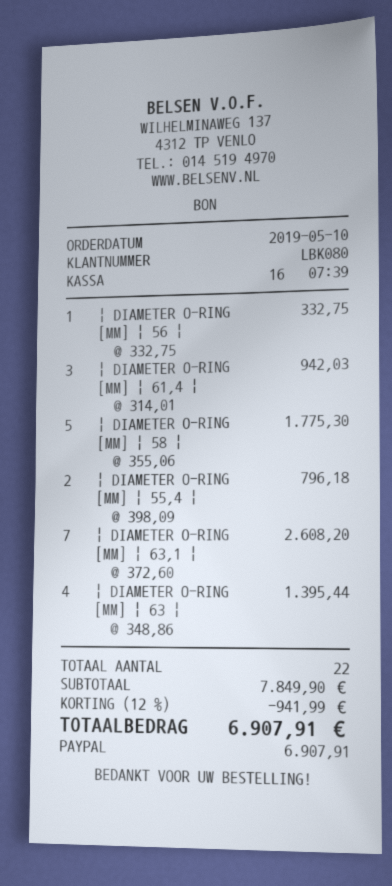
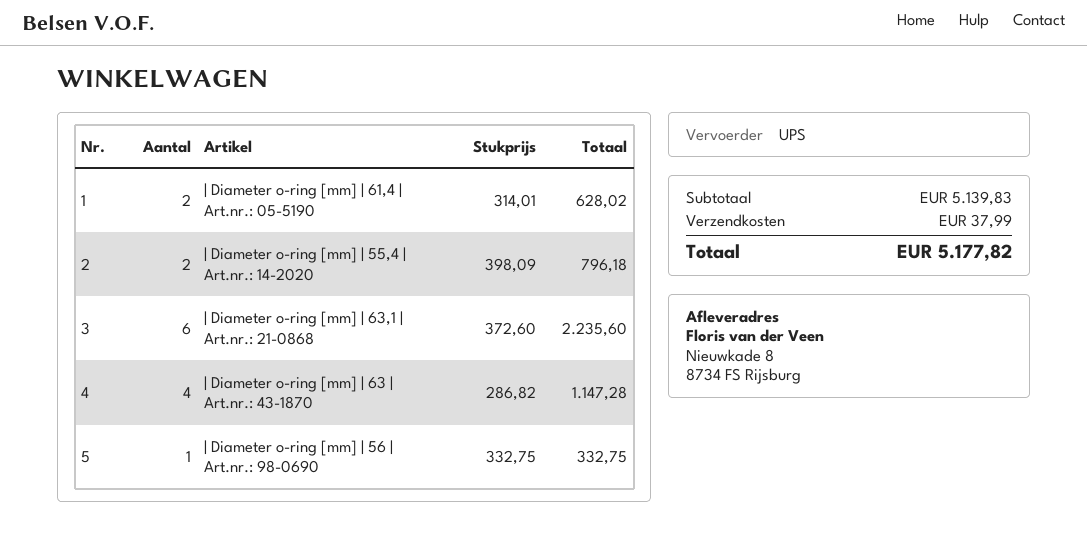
| DIAMETER O-RING [MM] | 61,4 |: 3 x 314.01 = 942.03 -> 2 x 314.01 = 628.02
| DIAMETER O-RING [MM] | 58 |: 5 x 355.06 = 1775.30 -> none
| DIAMETER O-RING [MM] | 63,1 |: 7 x 372.60 = 2608.20 -> 6 x 372.60 = 2235.60
| DIAMETER O-RING [MM] | 63 |: 4 x 348.86 = 1395.44 -> 4 x 286.82 = 1147.28
subtotal: 7849.90 -> 5139.83
discount: 12% = 941.99 -> none
shipping: none -> 37.99
total: 6907.91 -> 5177.82

